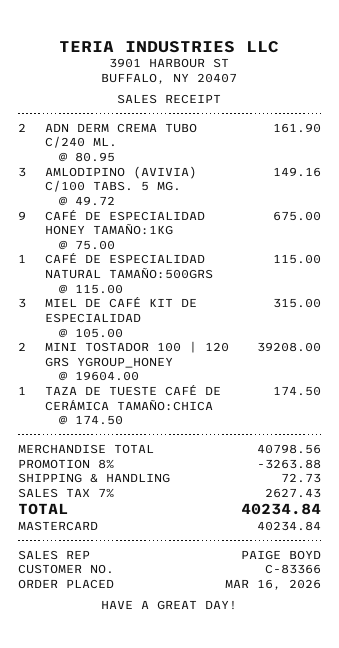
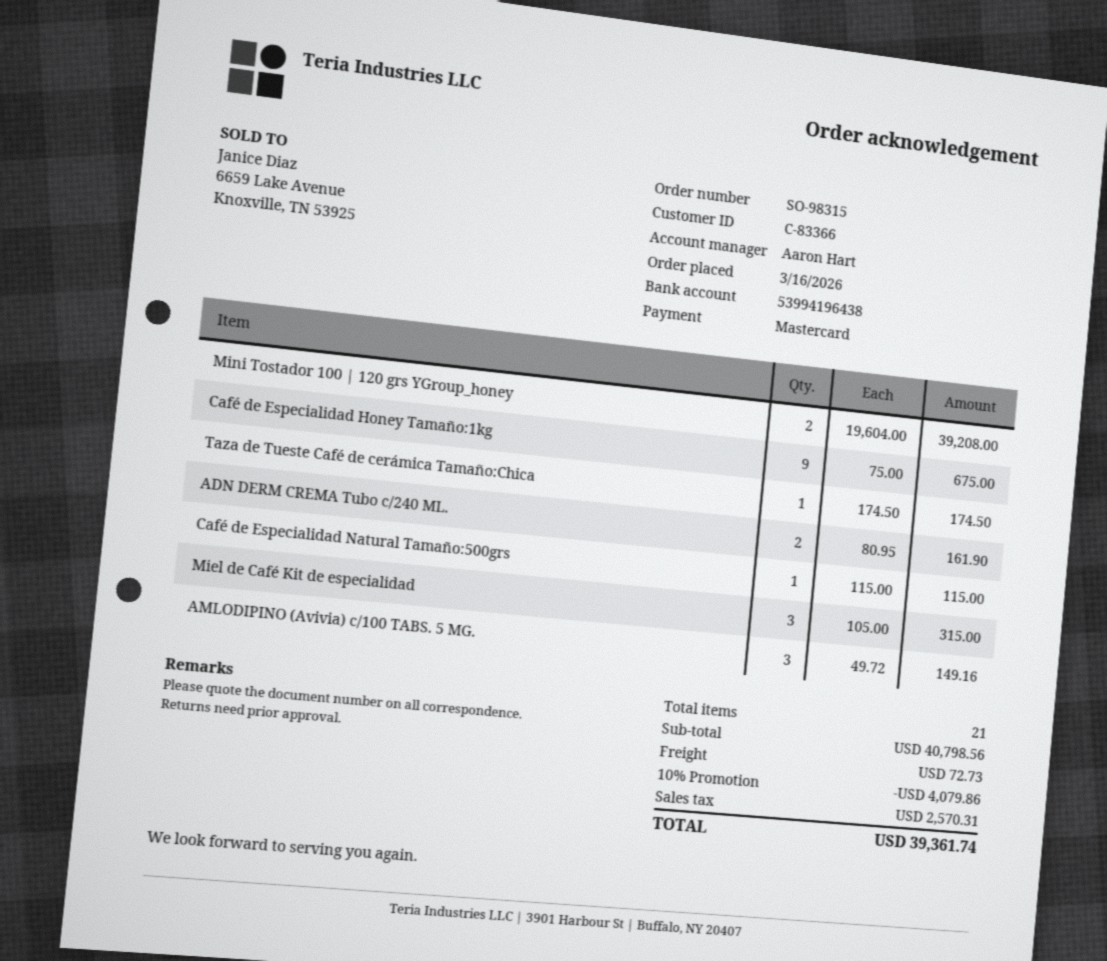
sales rep: PAIGE BOYD -> Aaron Hart
discount: 8% = 3263.88 -> 10% = 4079.86
tax: 2627.43 -> 2570.31
total: 40234.84 -> 39361.74

